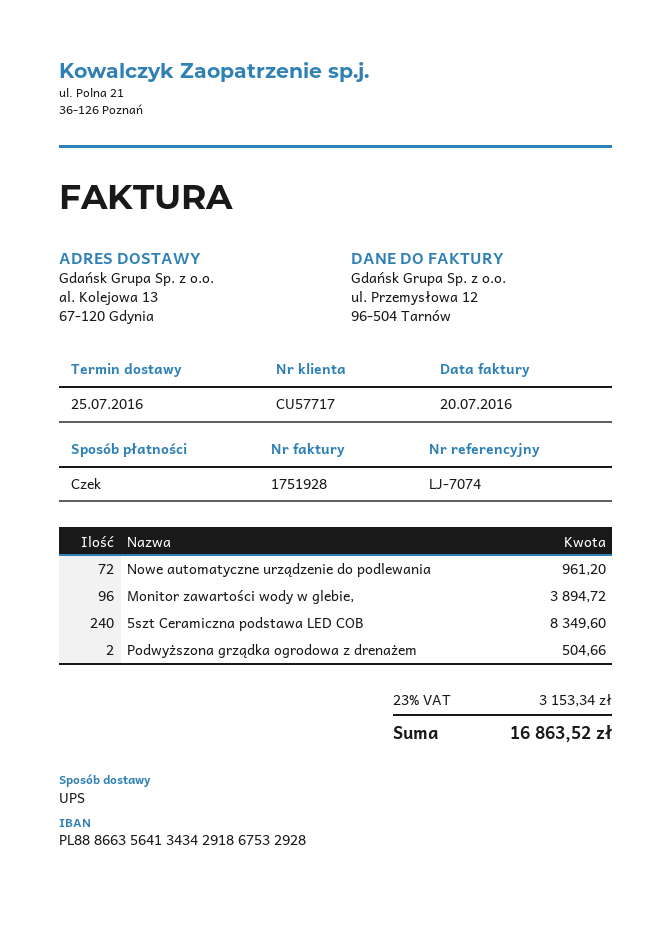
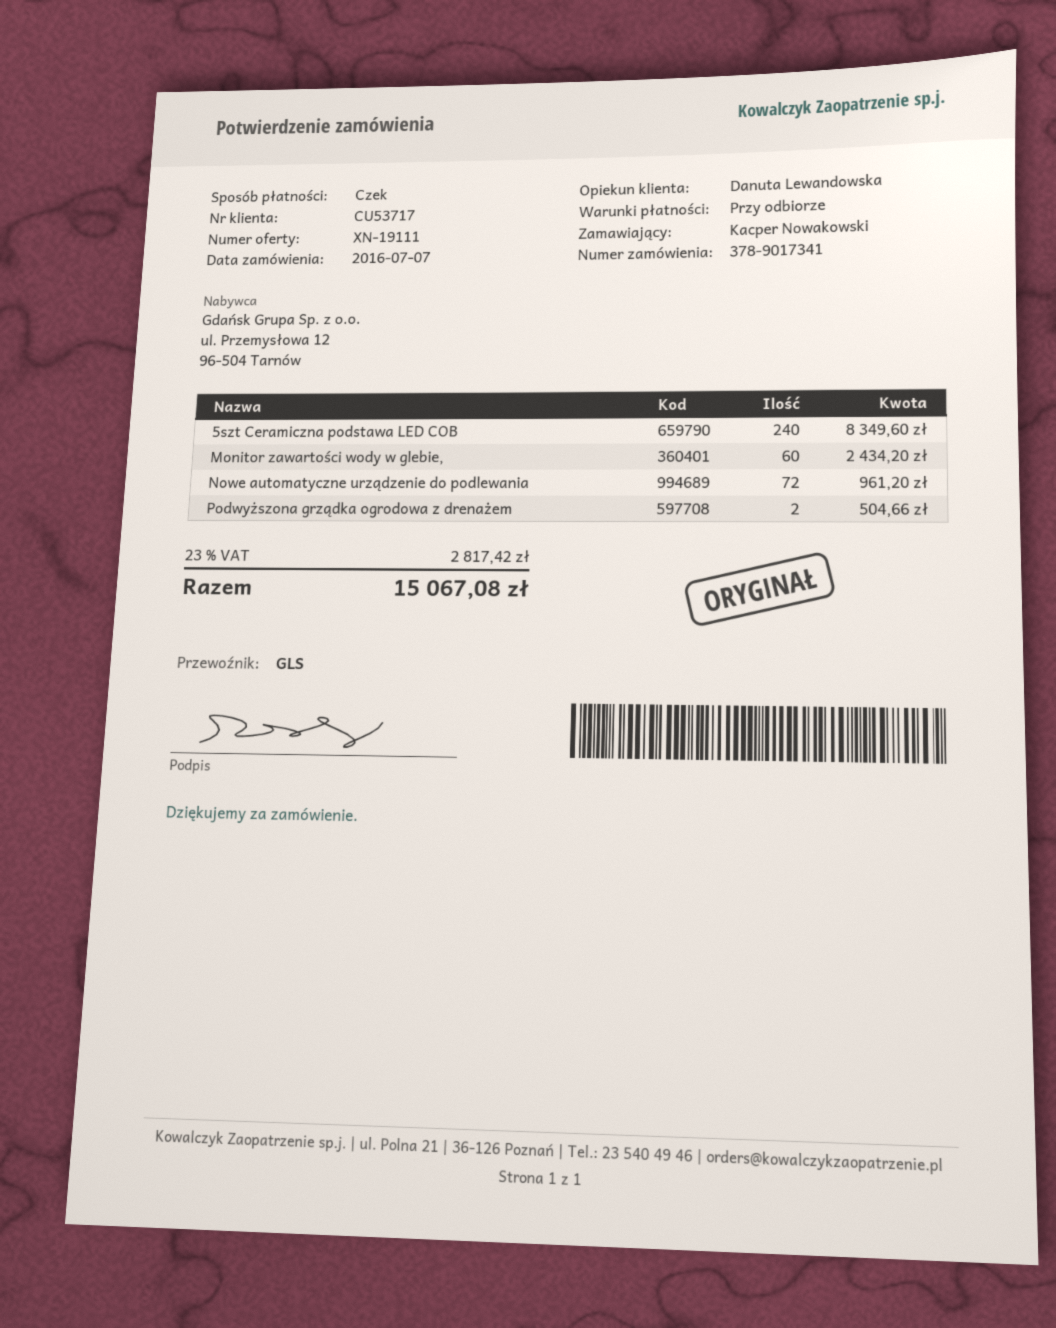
customer number: CU57717 -> CU53717
shipping method: UPS -> GLS
Monitor zawartości wody w glebie,: 96 for 3894.72 -> 60 for 2434.20
tax: 23% = 3153.34 -> 23% = 2817.42
total: 16863.52 -> 15067.08

